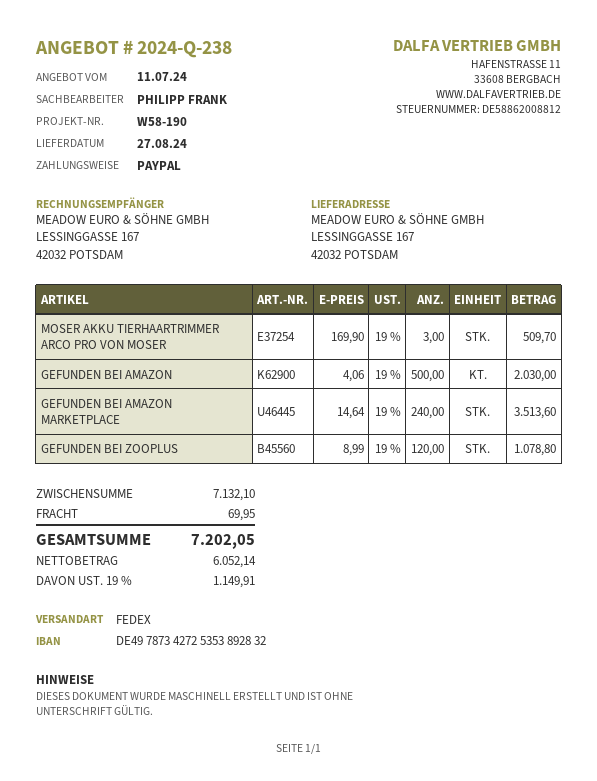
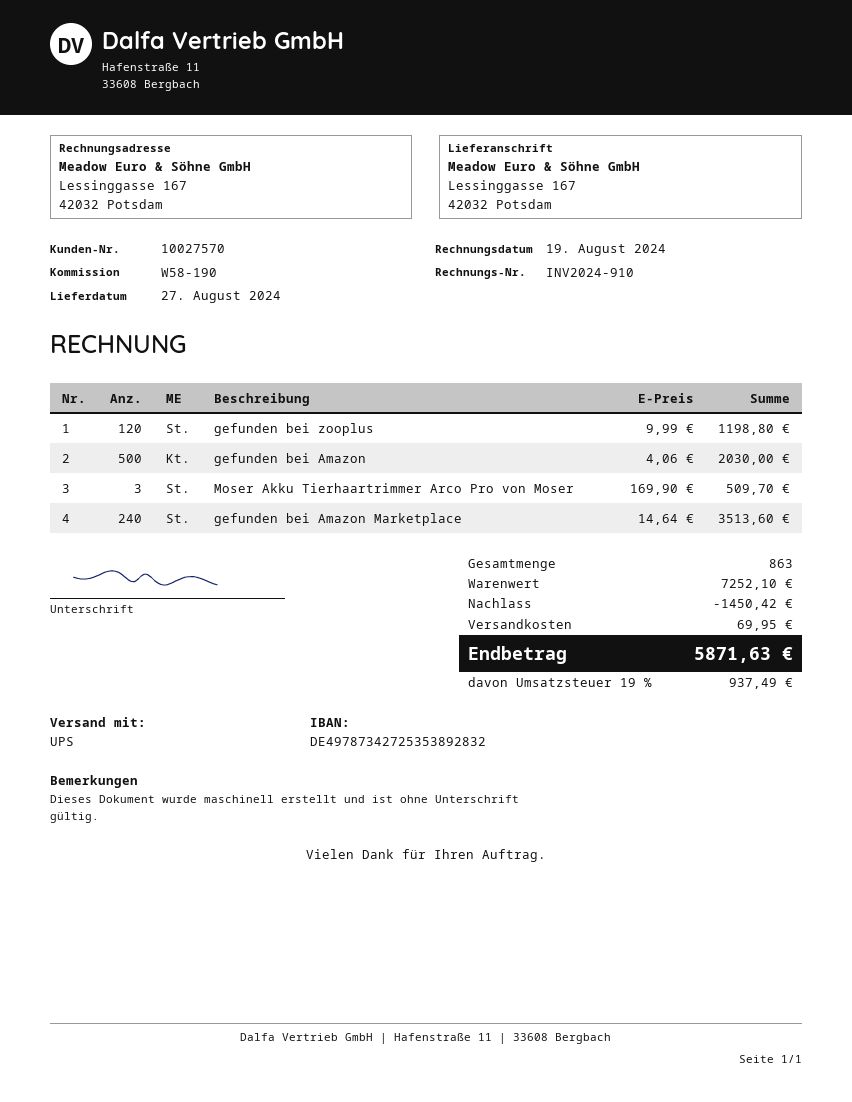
shipping method: FedEx -> UPS
GEFUNDEN BEI ZOOPLUS: 120 x 8.99 = 1078.80 -> 120 x 9.99 = 1198.80
subtotal: 7132.10 -> 7252.10
discount: none -> 1450.42
tax: 19% = 1149.91 -> 19% = 937.49
total: 7202.05 -> 5871.63

